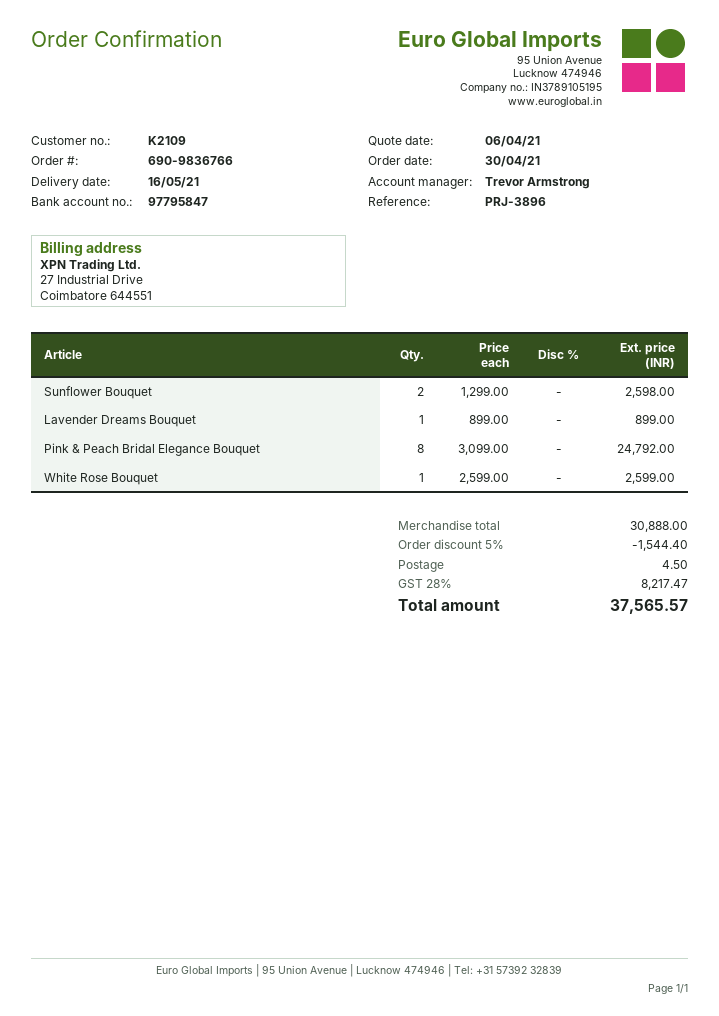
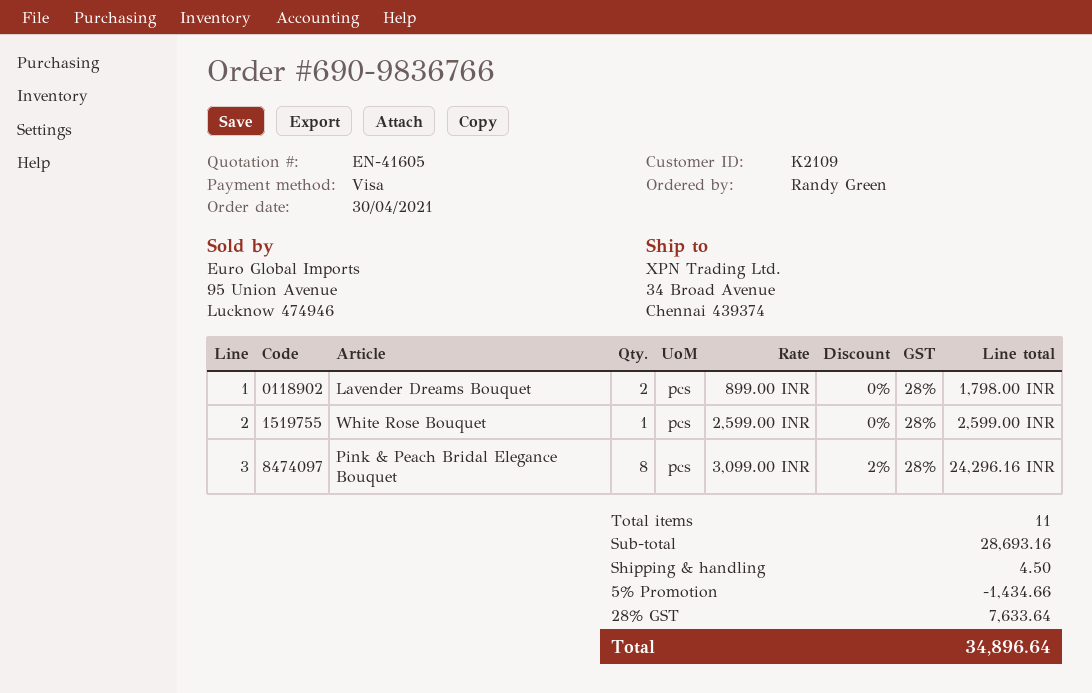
Sunflower Bouquet: 2 x 1299.00 = 2598.00 -> none
Lavender Dreams Bouquet: 1 x 899.00 = 899.00 -> 2 x 899.00 = 1798.00
Pink & Peach Bridal Elegance Bouquet: 8 x 3099.00 = 24792.00 -> 8 x 3099.00 - 2% = 24296.16
subtotal: 30888.00 -> 28693.16
discount: 5% = 1544.40 -> 5% = 1434.66
tax: 28% = 8217.47 -> 28% = 7633.64
total: 37565.57 -> 34896.64

